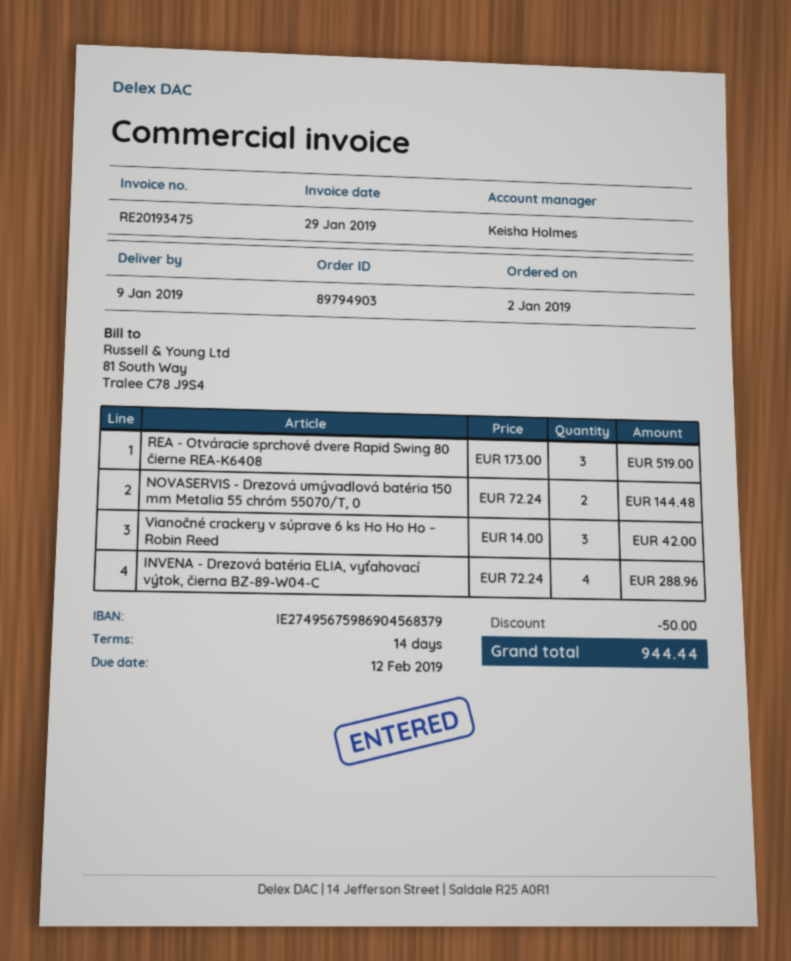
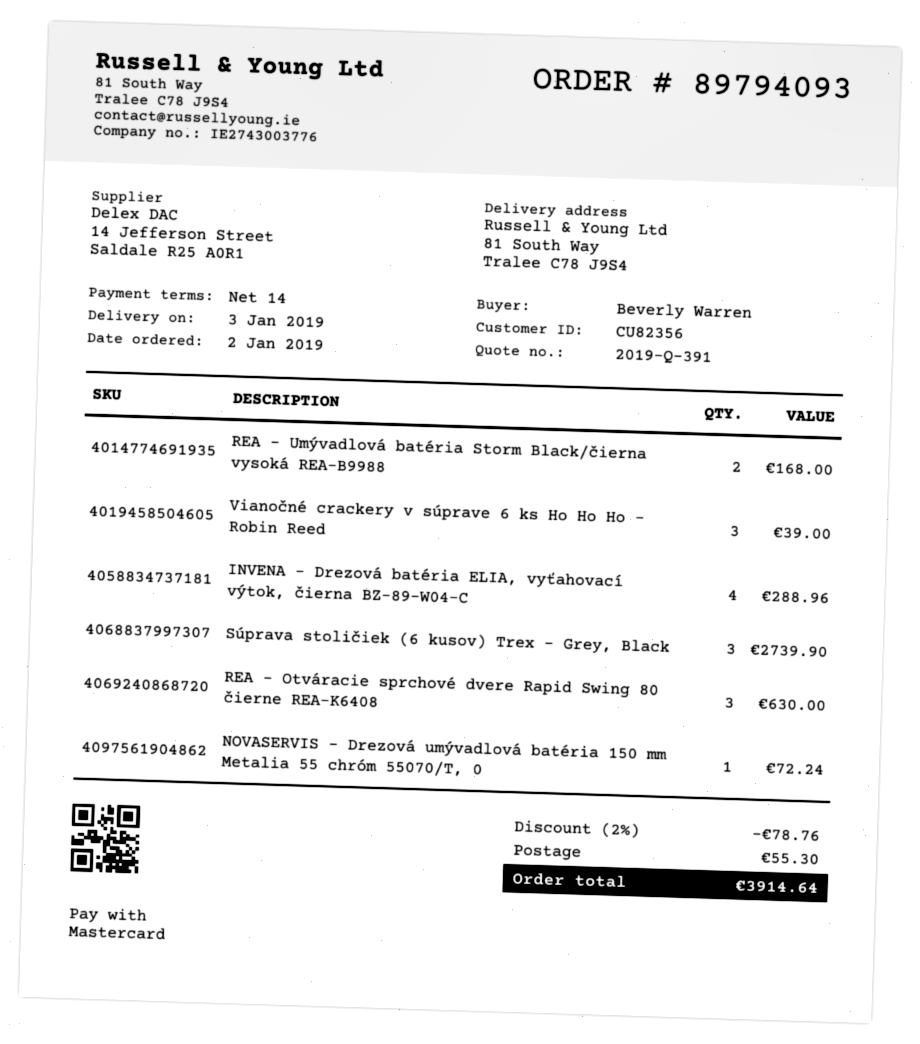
order number: 89794903 -> 89794093
delivery date: 2019-01-09 -> 2019-01-03
REA - Otváracie sprchové dvere Rapid Swing 80 čierne REA-K6408: 3 for 519.00 -> 3 for 630.00
NOVASERVIS - Drezová umývadlová batéria 150 mm Metalia 55 chróm 55070/T, 0: 2 for 144.48 -> 1 for 72.24
Vianočné crackery v súprave 6 ks Ho Ho Ho – Robin Reed: 3 for 42.00 -> 3 for 39.00
REA - Umývadlová batéria Storm Black/čierna vysoká REA-B9988: none -> 2 for 168.00
Súprava stoličiek (6 kusov) Trex - Grey, Black: none -> 3 for 2739.90
discount: 50.00 -> 78.76
shipping: none -> 55.30
total: 944.44 -> 3914.64

